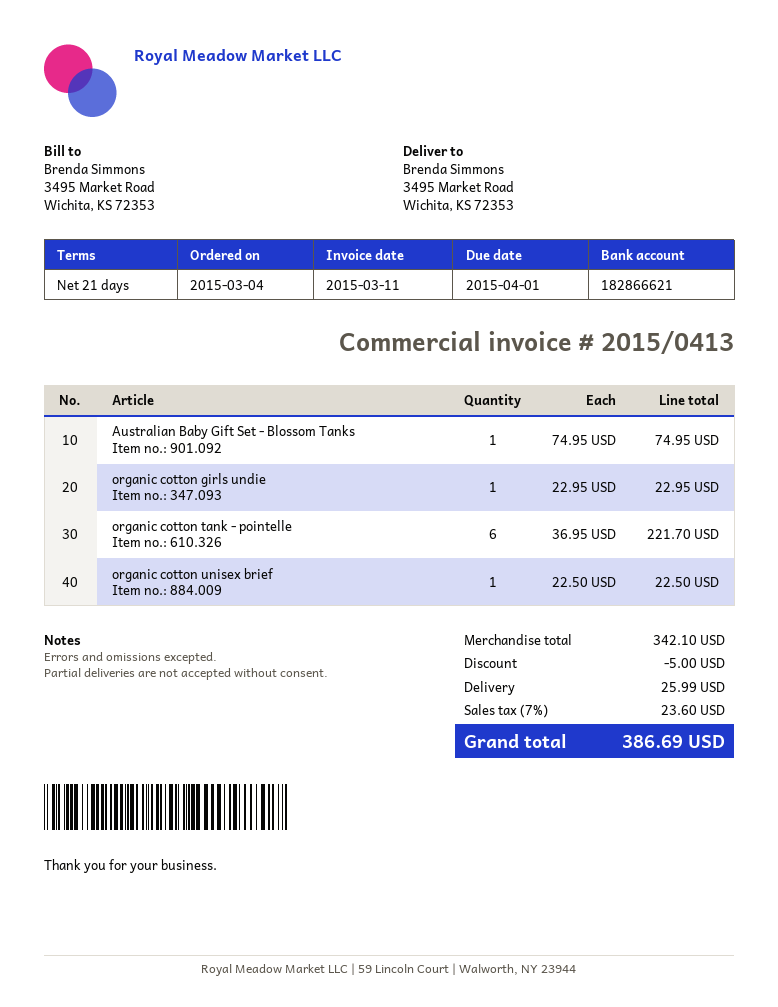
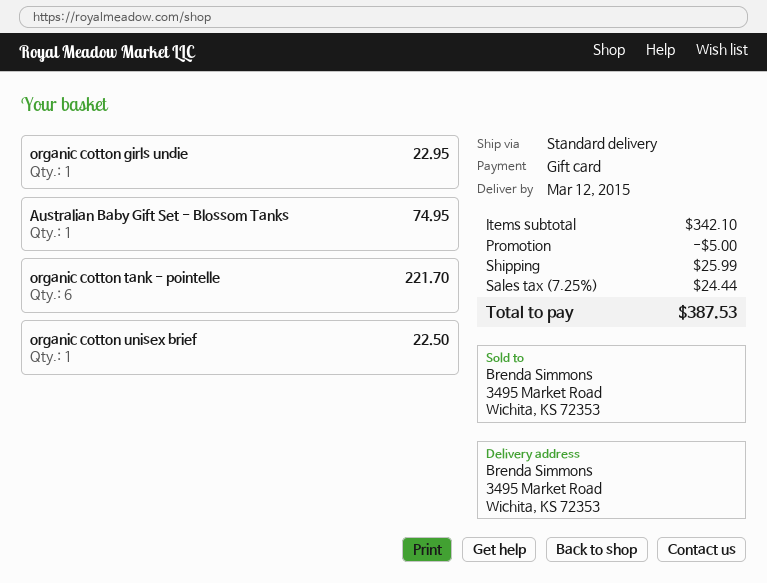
tax: 7% = 23.60 -> 7.25% = 24.44
total: 386.69 -> 387.53

